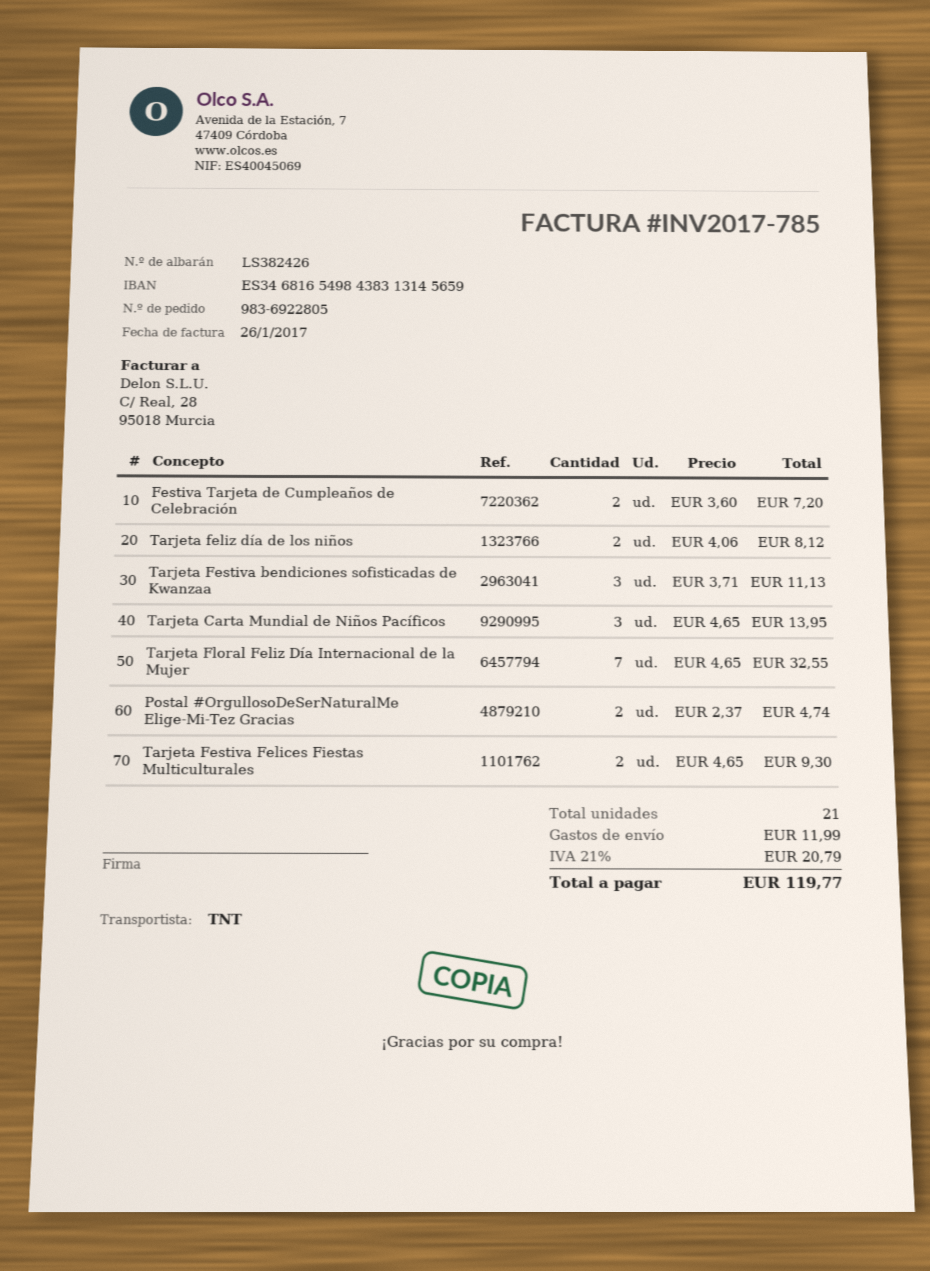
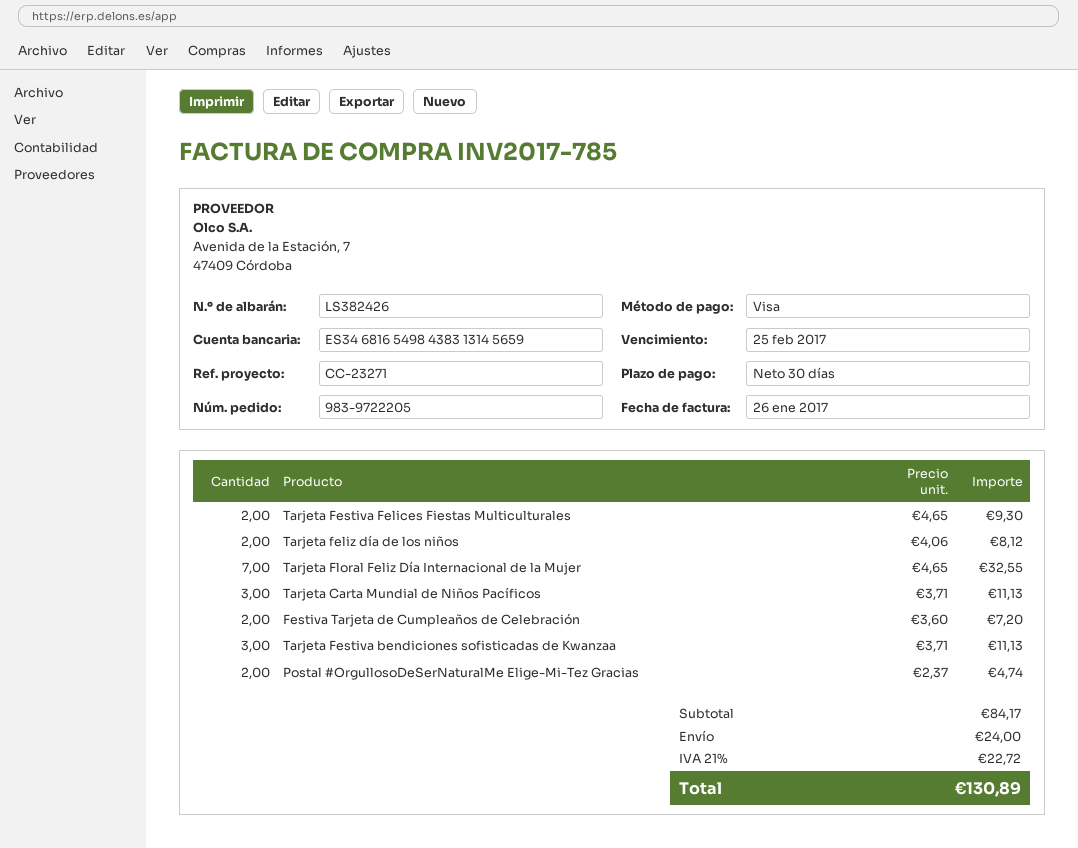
order number: 983-6922805 -> 983-9722205
Tarjeta Carta Mundial de Niños Pacíficos: 3 x 4.65 = 13.95 -> 3 x 3.71 = 11.13
shipping: 11.99 -> 24.00
tax: 21% = 20.79 -> 21% = 22.72
total: 119.77 -> 130.89

